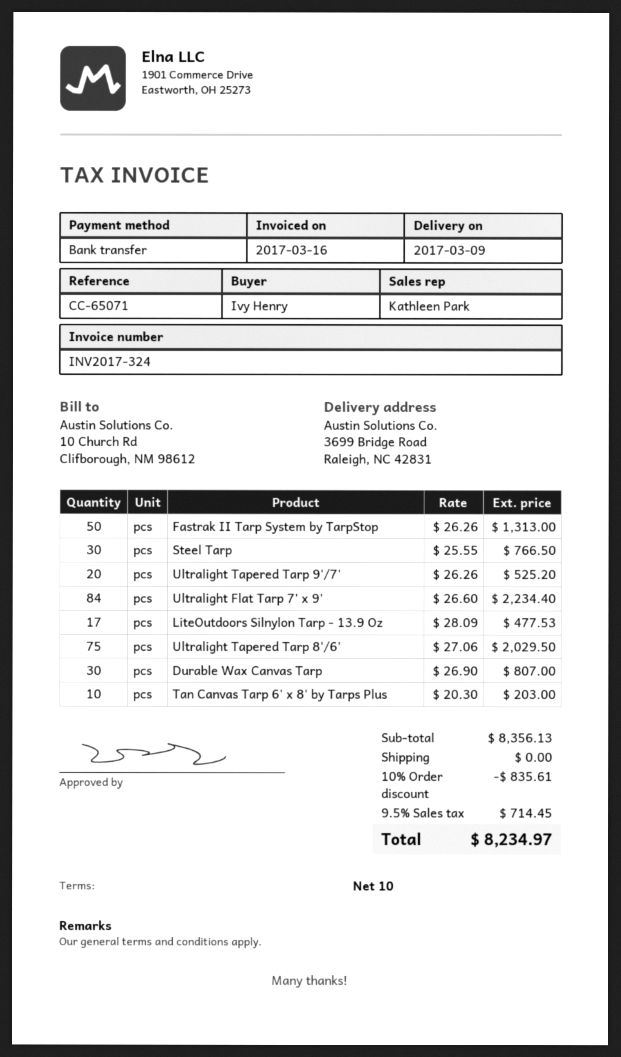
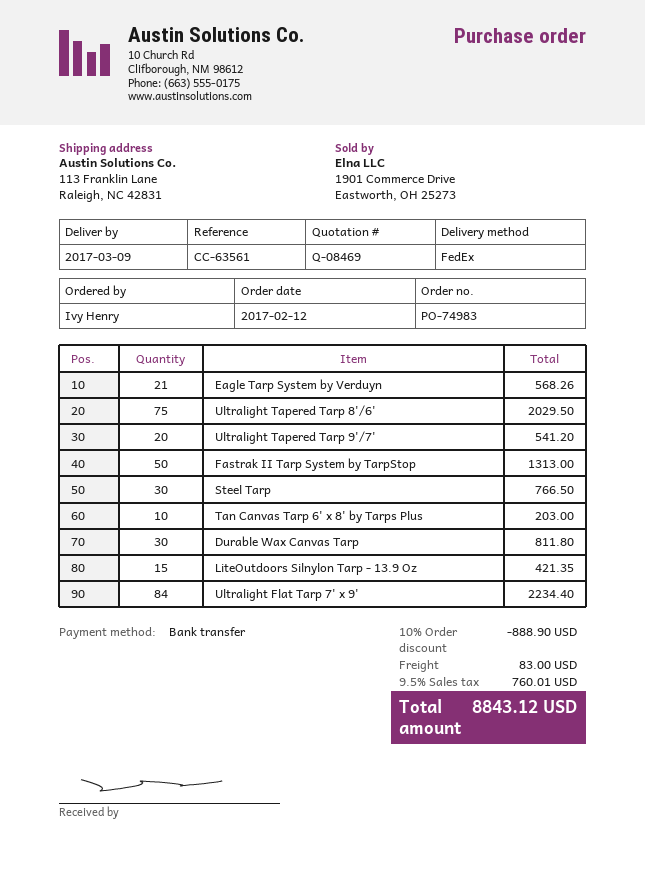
reference: CC-65071 -> CC-63561
ship to: 3699 Bridge Road, Raleigh, NC 42831 -> 113 Franklin Lane, Raleigh, NC 42831
Ultralight Tapered Tarp 9'/7': 20 for 525.20 -> 20 for 541.20
LiteOutdoors Silnylon Tarp - 13.9 Oz: 17 for 477.53 -> 15 for 421.35
Durable Wax Canvas Tarp: 30 for 807.00 -> 30 for 811.80
Eagle Tarp System by Verduyn: none -> 21 for 568.26
discount: 10% = 835.61 -> 10% = 888.90
shipping: 0.00 -> 83.00
tax: 9.5% = 714.45 -> 9.5% = 760.01
total: 8234.97 -> 8843.12

